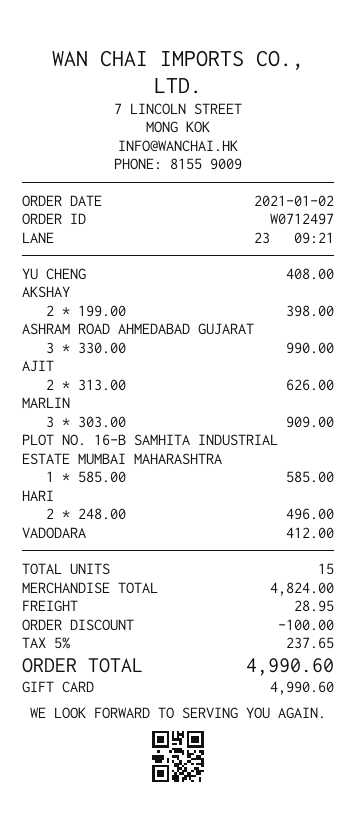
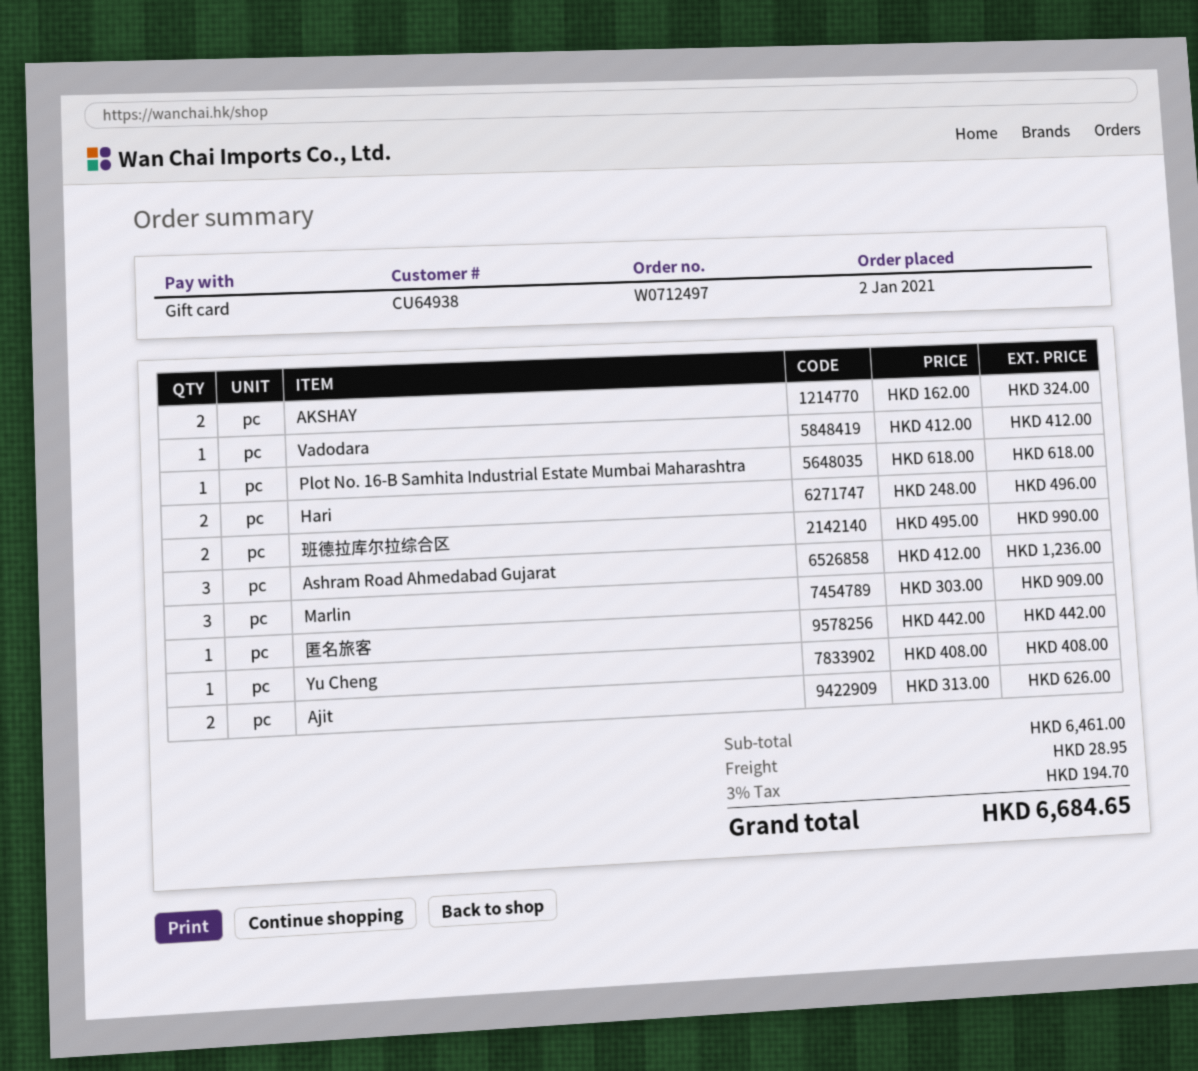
AKSHAY: 2 x 199.00 = 398.00 -> 2 x 162.00 = 324.00
ASHRAM ROAD AHMEDABAD GUJARAT: 3 x 330.00 = 990.00 -> 3 x 412.00 = 1236.00
PLOT NO. 16-B SAMHITA INDUSTRIAL ESTATE MUMBAI MAHARASHTRA: 1 x 585.00 = 585.00 -> 1 x 618.00 = 618.00
班德拉库尔拉综合区: none -> 2 x 495.00 = 990.00
匿名旅客: none -> 1 x 442.00 = 442.00
subtotal: 4824.00 -> 6461.00
discount: 100.00 -> none
tax: 5% = 237.65 -> 3% = 194.70
total: 4990.60 -> 6684.65

